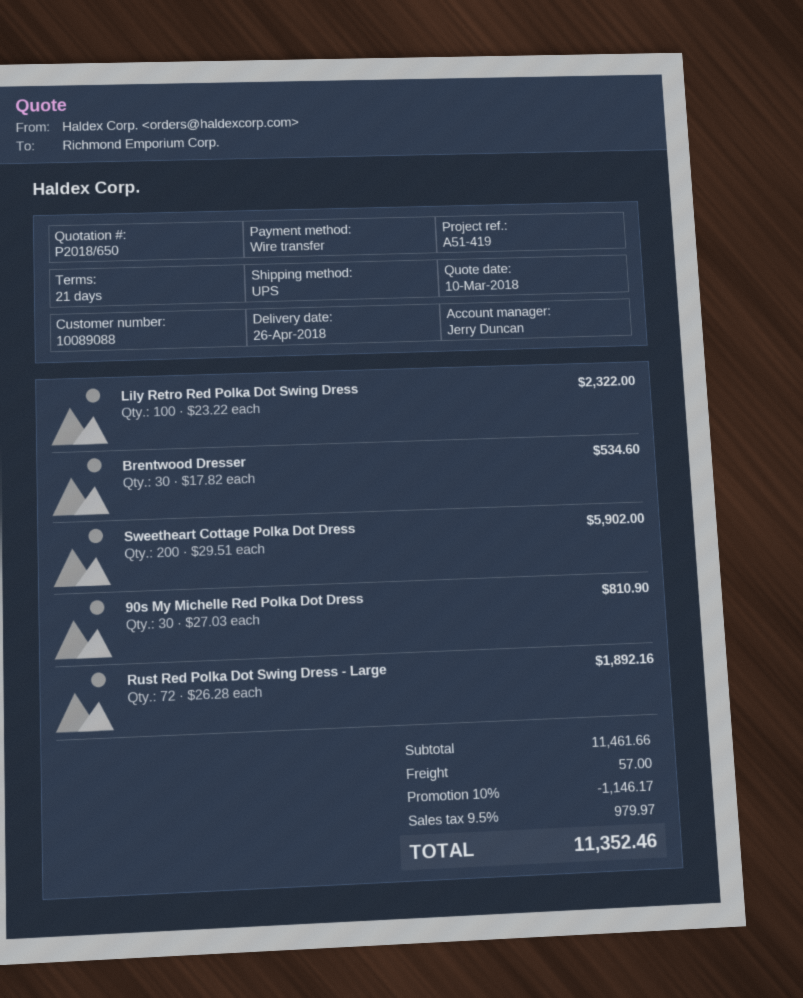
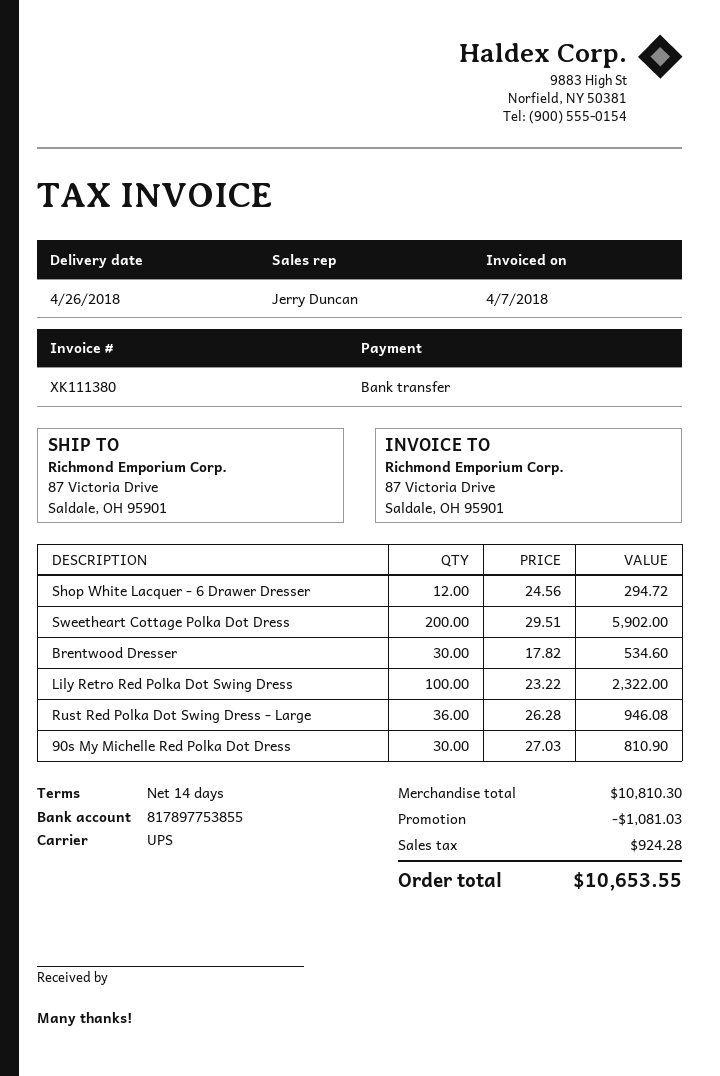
payment terms: 21 days -> 14 days
Rust Red Polka Dot Swing Dress - Large: 72 x 26.28 = 1892.16 -> 36 x 26.28 = 946.08
Shop White Lacquer - 6 Drawer Dresser: none -> 12 x 24.56 = 294.72
subtotal: 11461.66 -> 10810.30
discount: 1146.17 -> 1081.03
shipping: 57.00 -> none
tax: 979.97 -> 924.28
total: 11352.46 -> 10653.55

